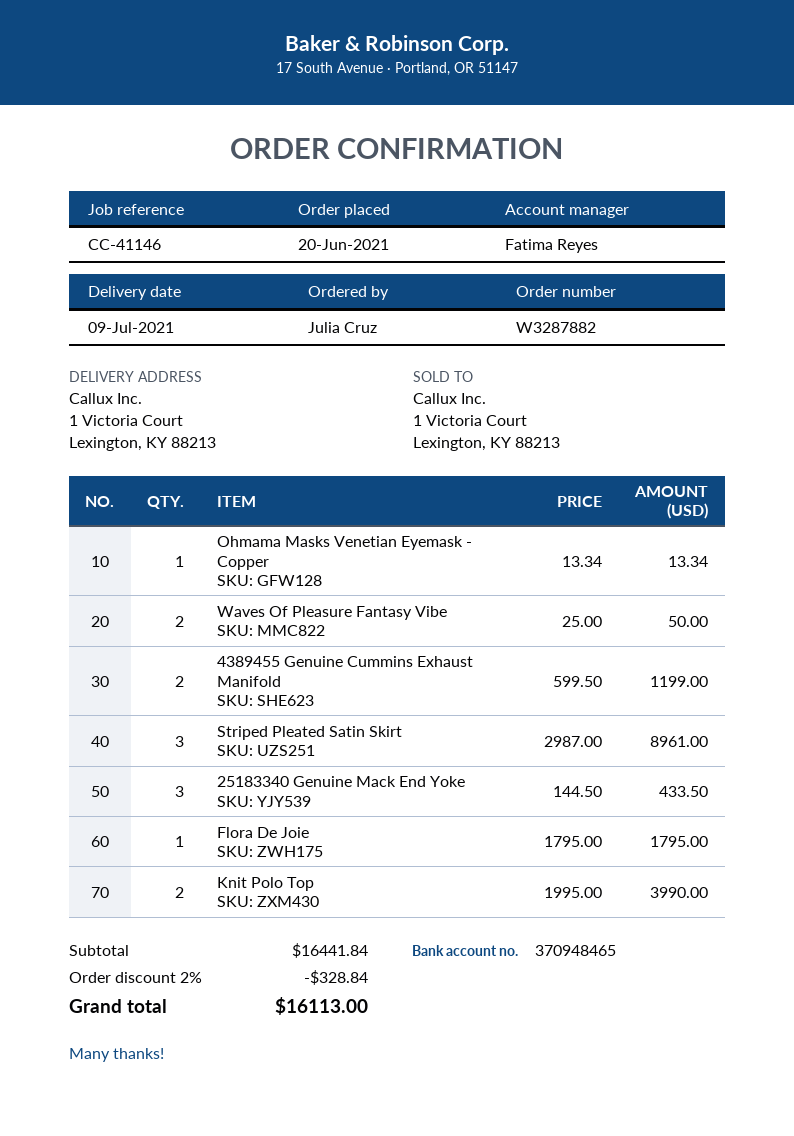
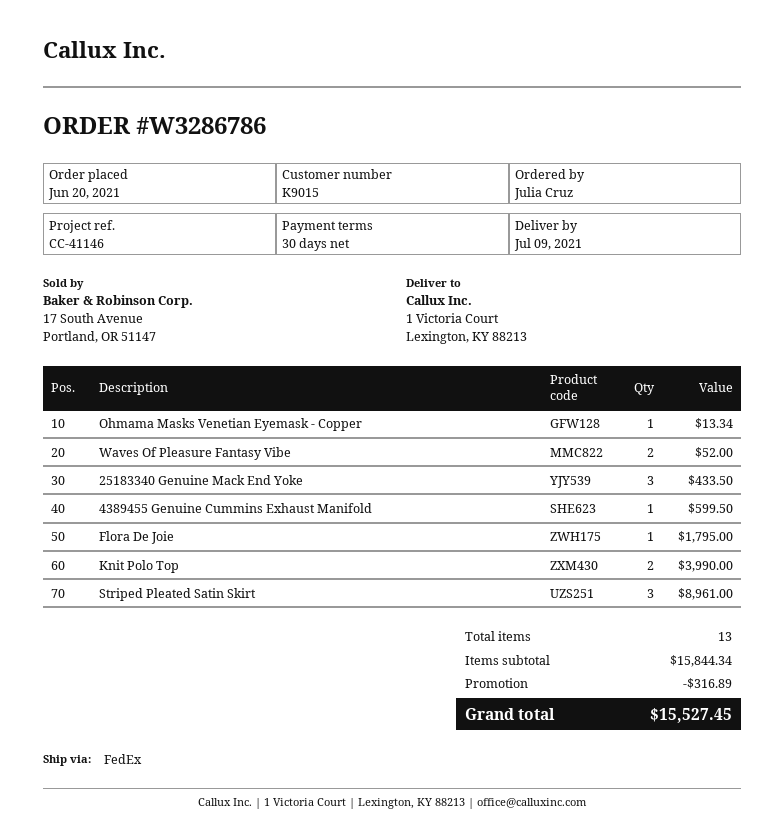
order number: W3287882 -> W3286786
Waves Of Pleasure Fantasy Vibe: 2 for 50.00 -> 2 for 52.00
4389455 Genuine Cummins Exhaust Manifold: 2 for 1199.00 -> 1 for 599.50
subtotal: 16441.84 -> 15844.34
discount: 328.84 -> 316.89
total: 16113.00 -> 15527.45

